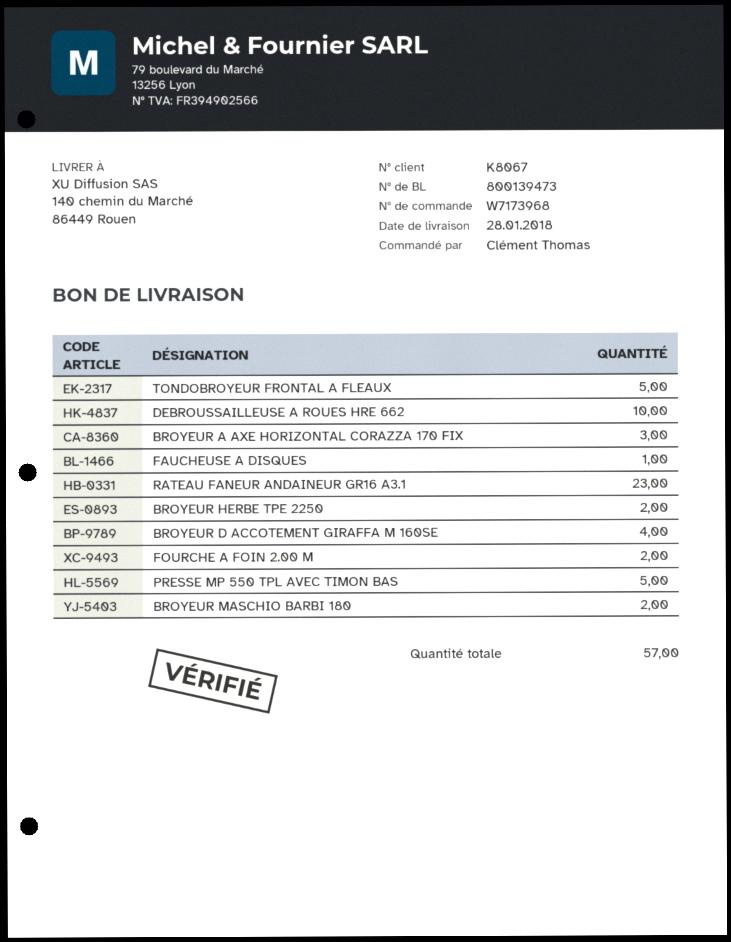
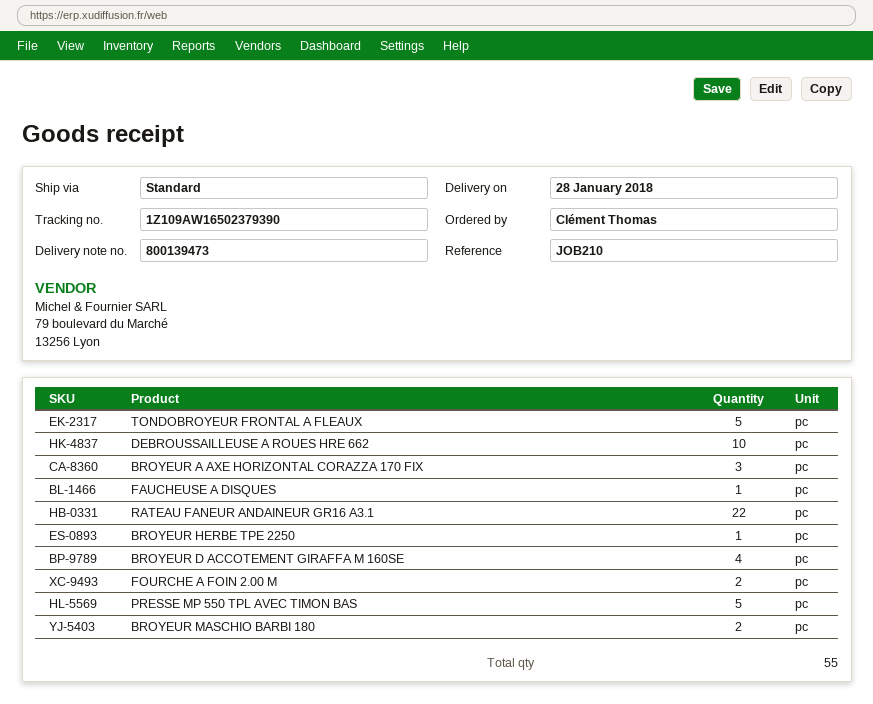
RATEAU FANEUR ANDAINEUR GR16 A3.1: 23 -> 22
BROYEUR HERBE TPE 2250: 2 -> 1
total quantity: 57 -> 55

